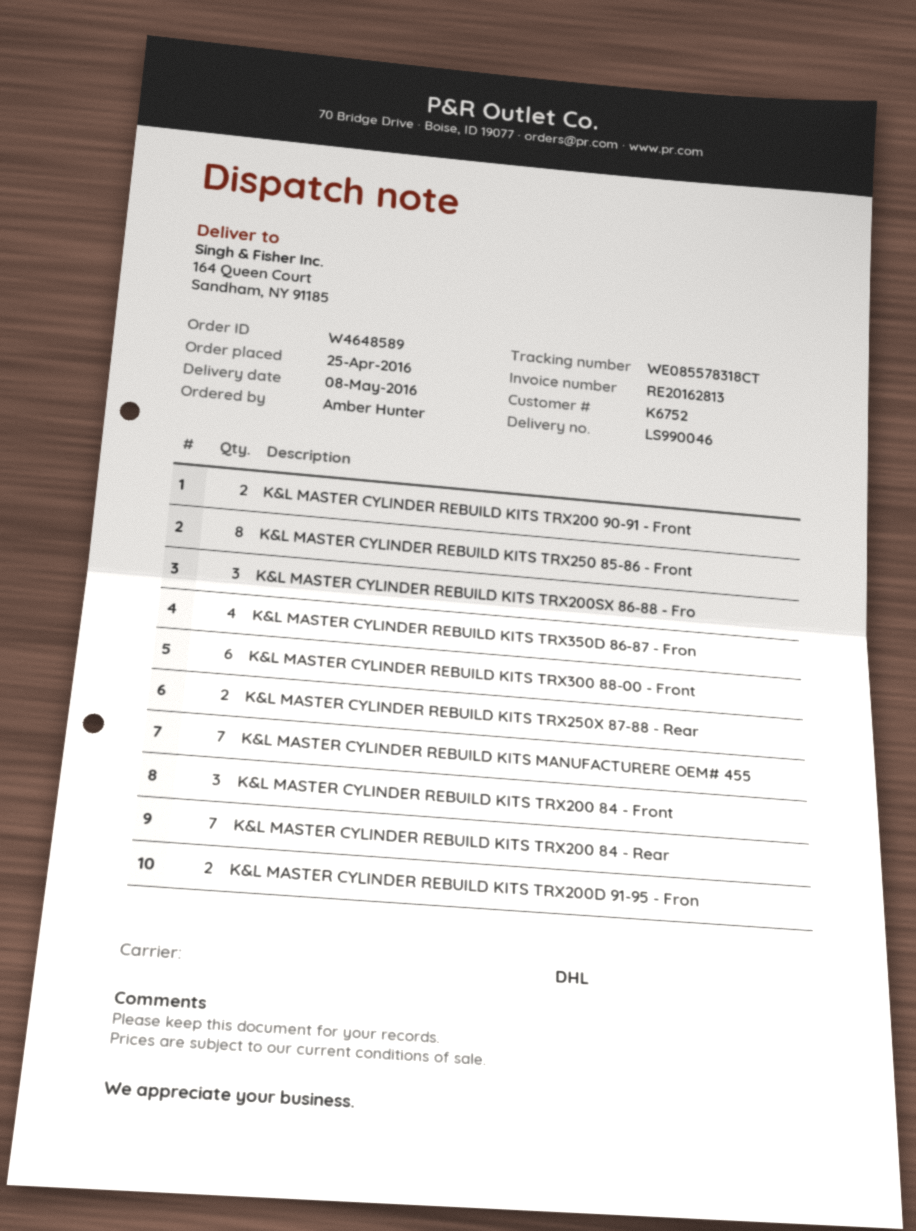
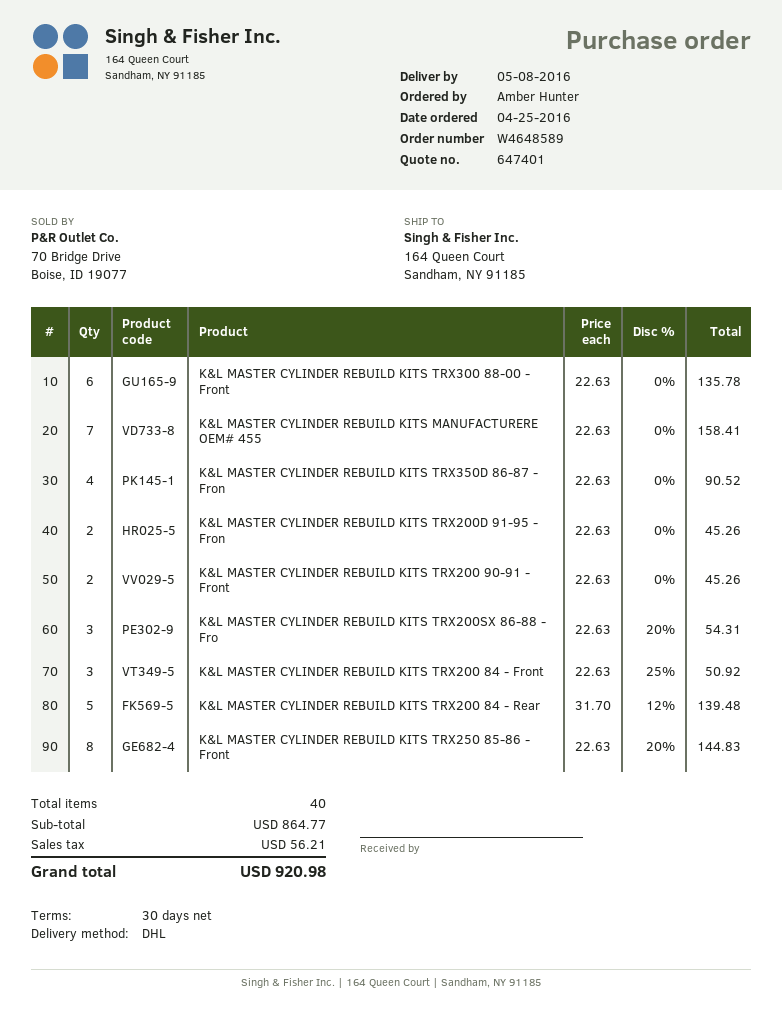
K&L MASTER CYLINDER REBUILD KITS TRX250X 87-88 - Rear: 2 -> none
K&L MASTER CYLINDER REBUILD KITS TRX200 84 - Rear: 7 -> 5

